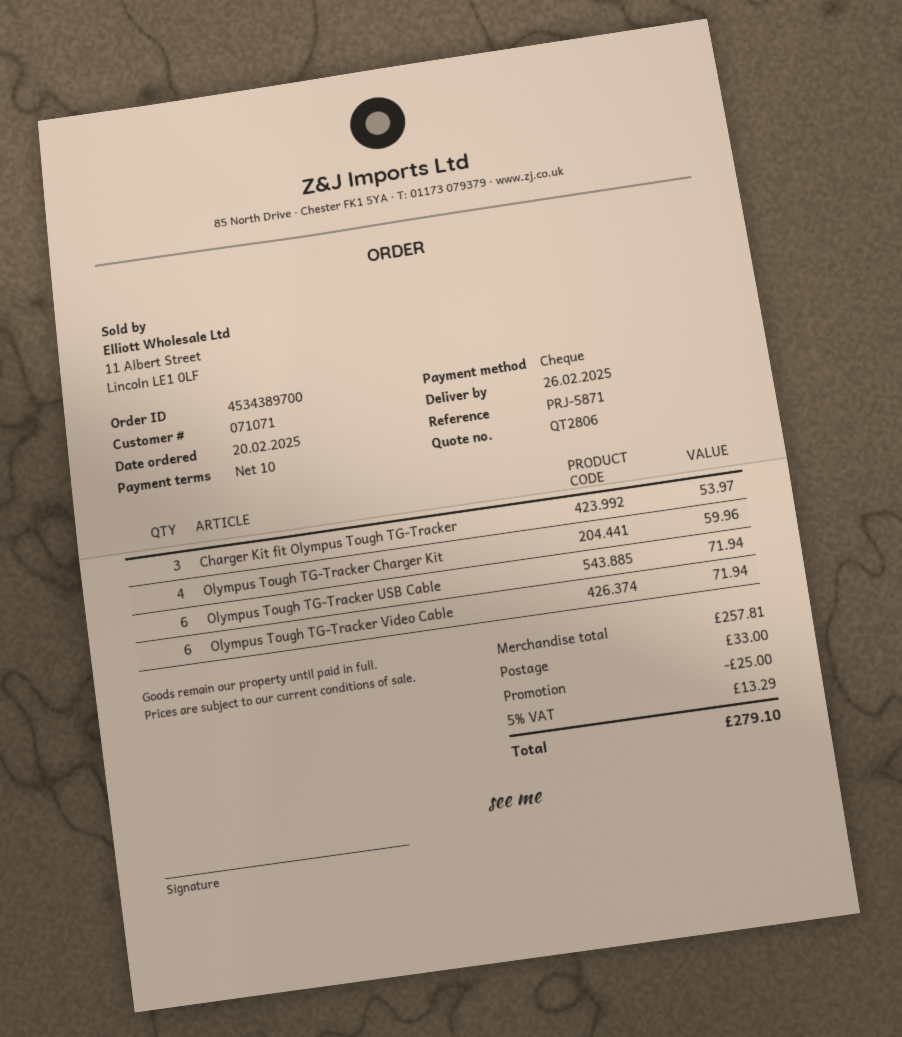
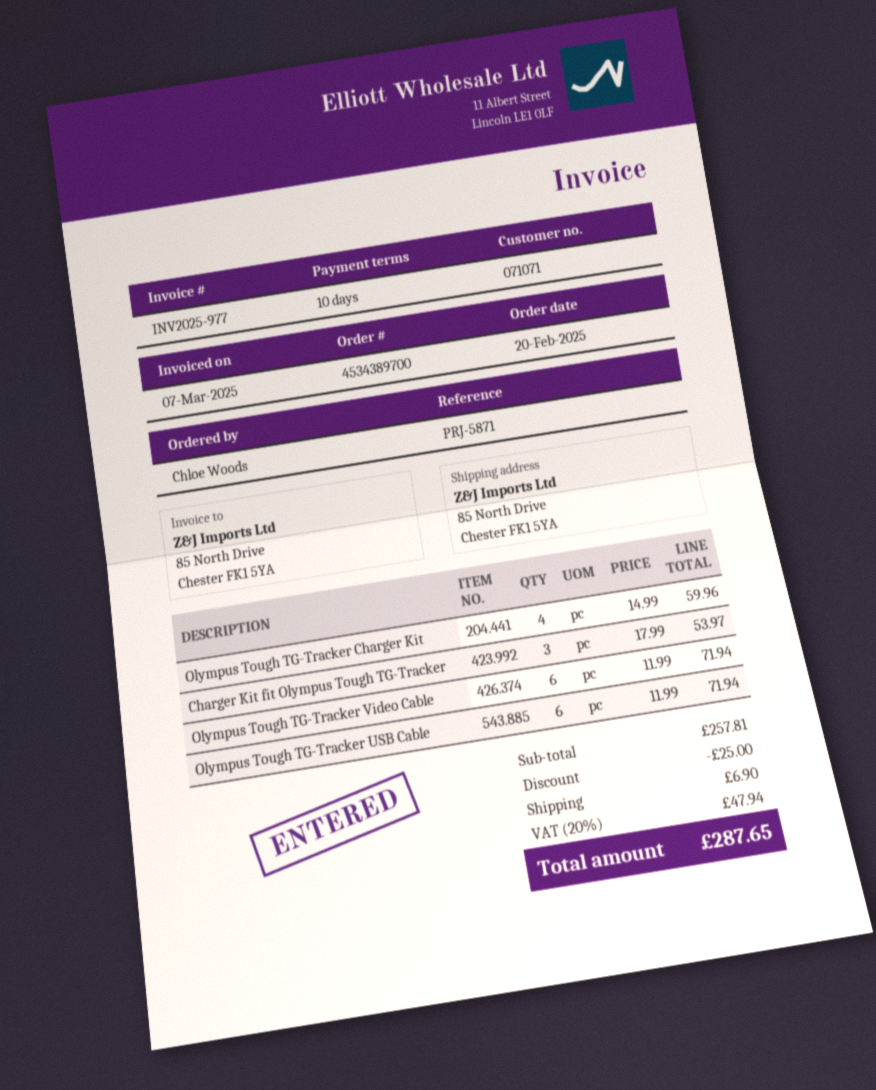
shipping: 33.00 -> 6.90
tax: 5% = 13.29 -> 20% = 47.94
total: 279.10 -> 287.65

